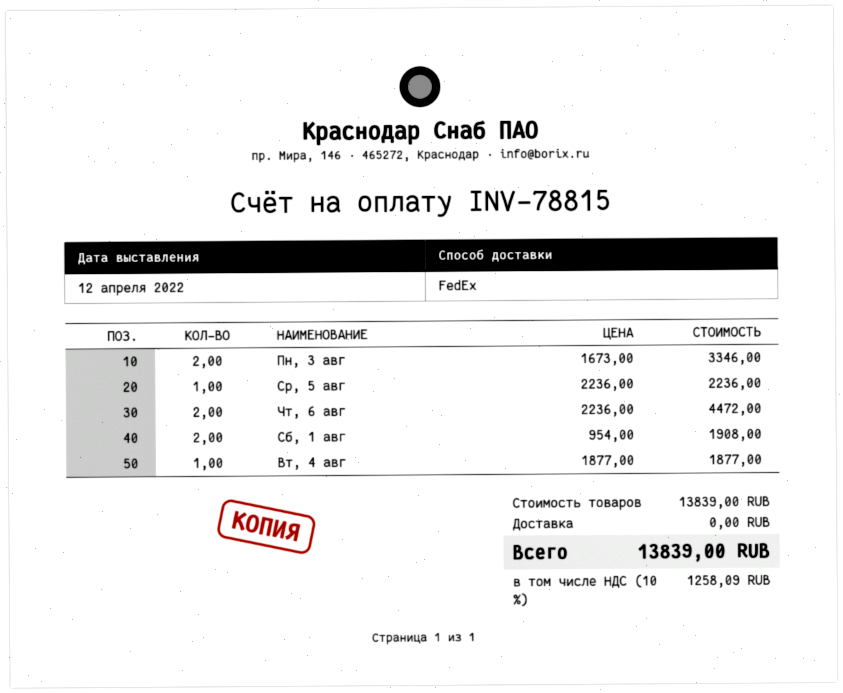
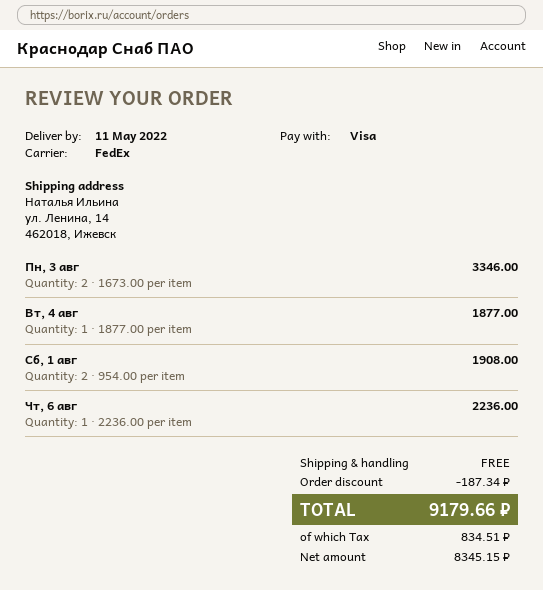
Ср, 5 авг: 1 x 2236.00 = 2236.00 -> none
Чт, 6 авг: 2 x 2236.00 = 4472.00 -> 1 x 2236.00 = 2236.00
discount: none -> 187.34
tax: 1258.09 -> 834.51
total: 13839.00 -> 9179.66

